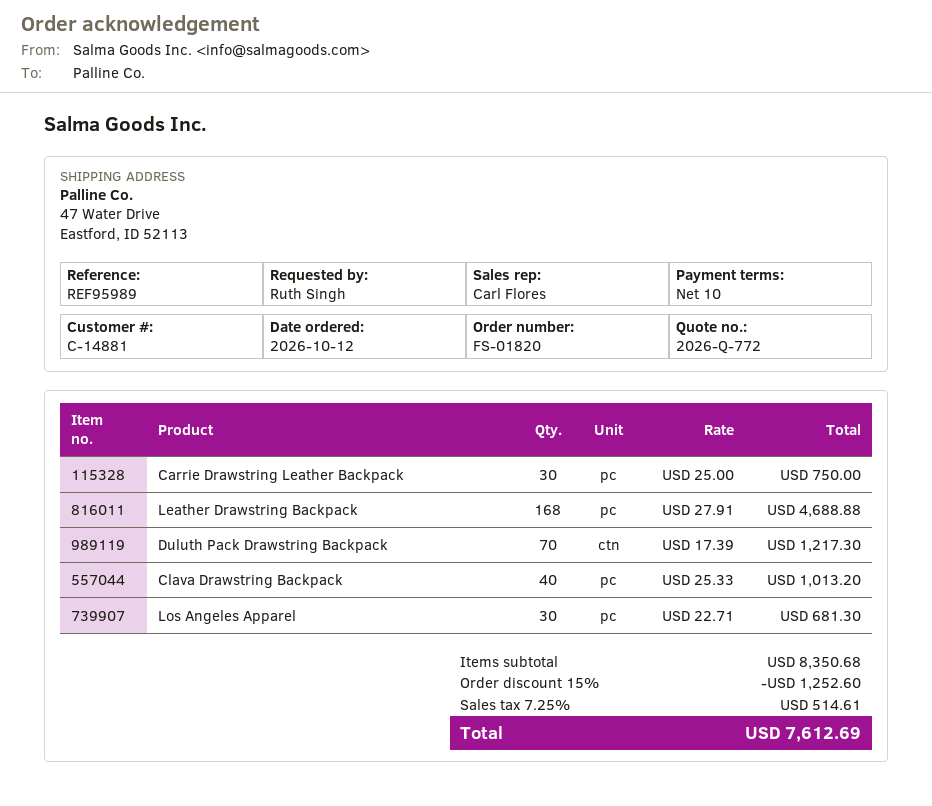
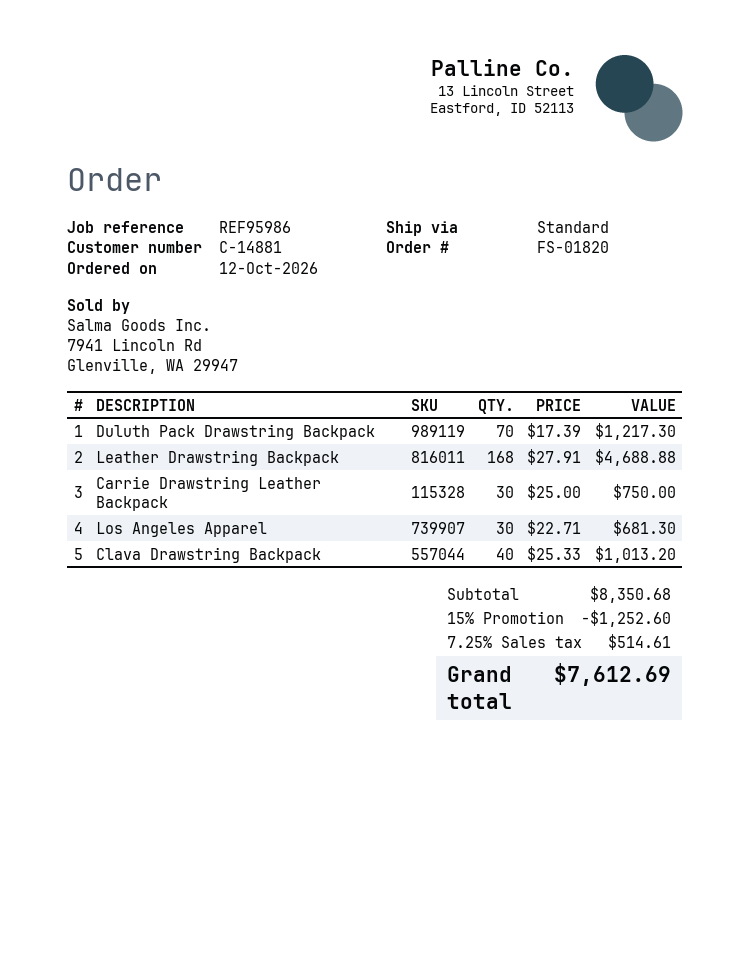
reference: REF95989 -> REF95986

